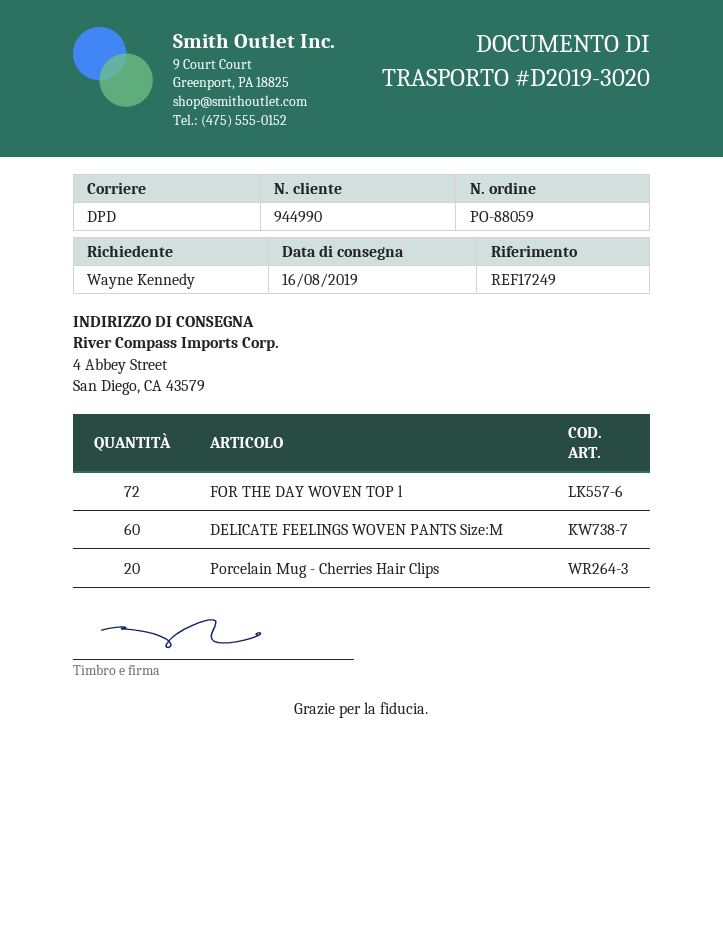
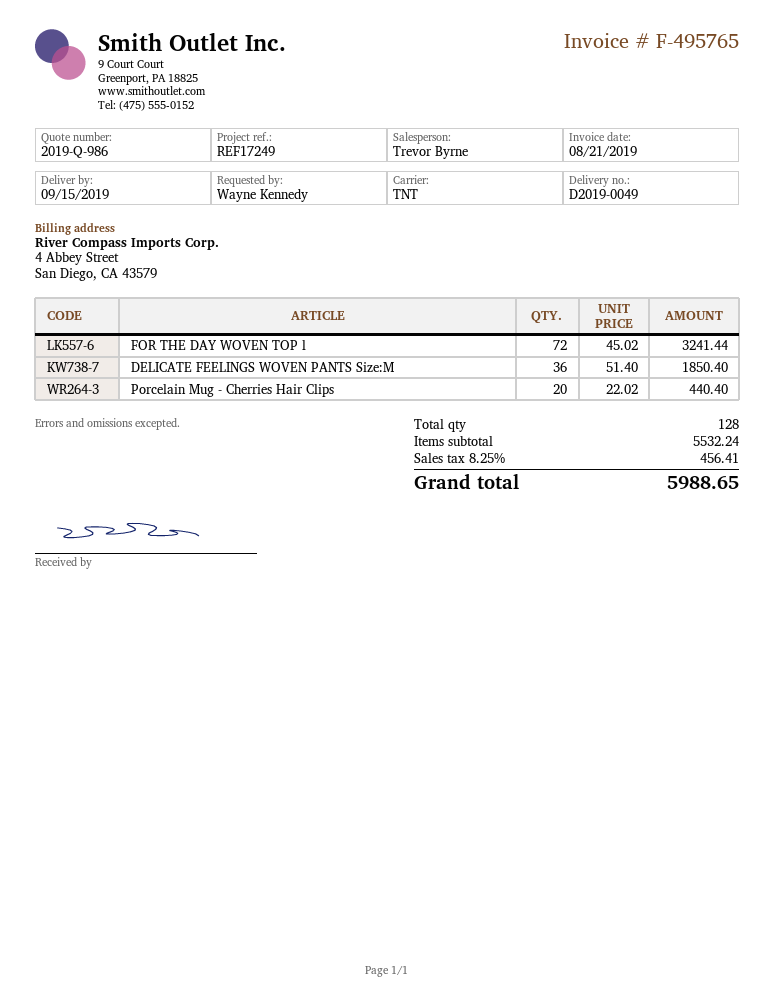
delivery note number: D2019-3020 -> D2019-0049
delivery date: 2019-08-16 -> 2019-09-15
shipping method: DPD -> TNT
DELICATE FEELINGS WOVEN PANTS Size:M: 60 -> 36

